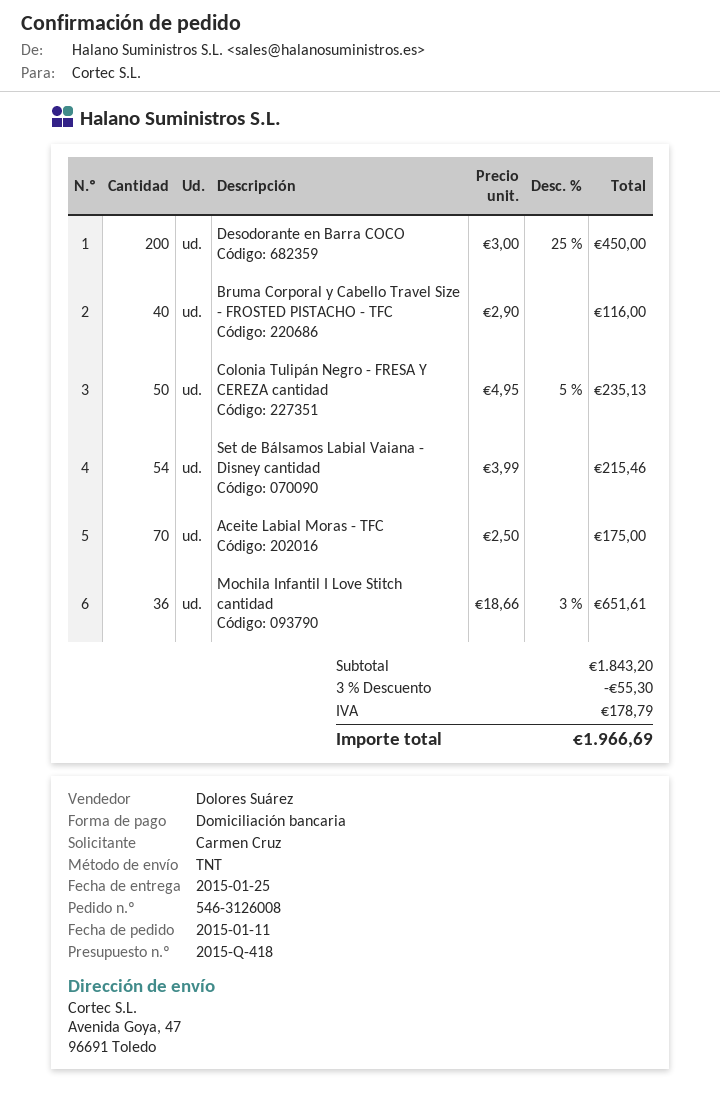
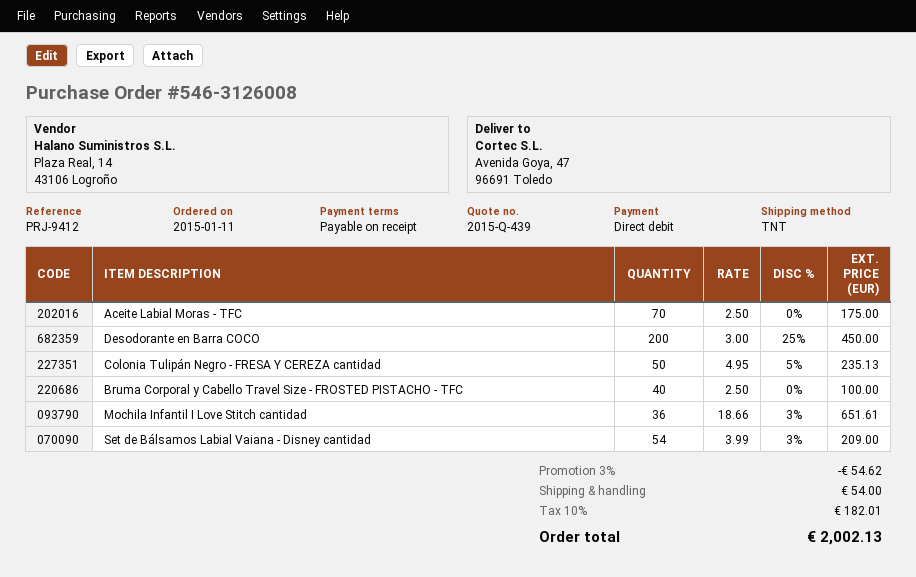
quote number: 2015-Q-418 -> 2015-Q-439
Bruma Corporal y Cabello Travel Size - FROSTED PISTACHO - TFC: 40 x 2.90 = 116.00 -> 40 x 2.50 = 100.00
Set de Bálsamos Labial Vaiana - Disney cantidad: 54 x 3.99 = 215.46 -> 54 x 3.99 - 3% = 209.00
discount: 3% = 55.30 -> 3% = 54.62
shipping: none -> 54.00
tax: 178.79 -> 182.01
total: 1966.69 -> 2002.13

